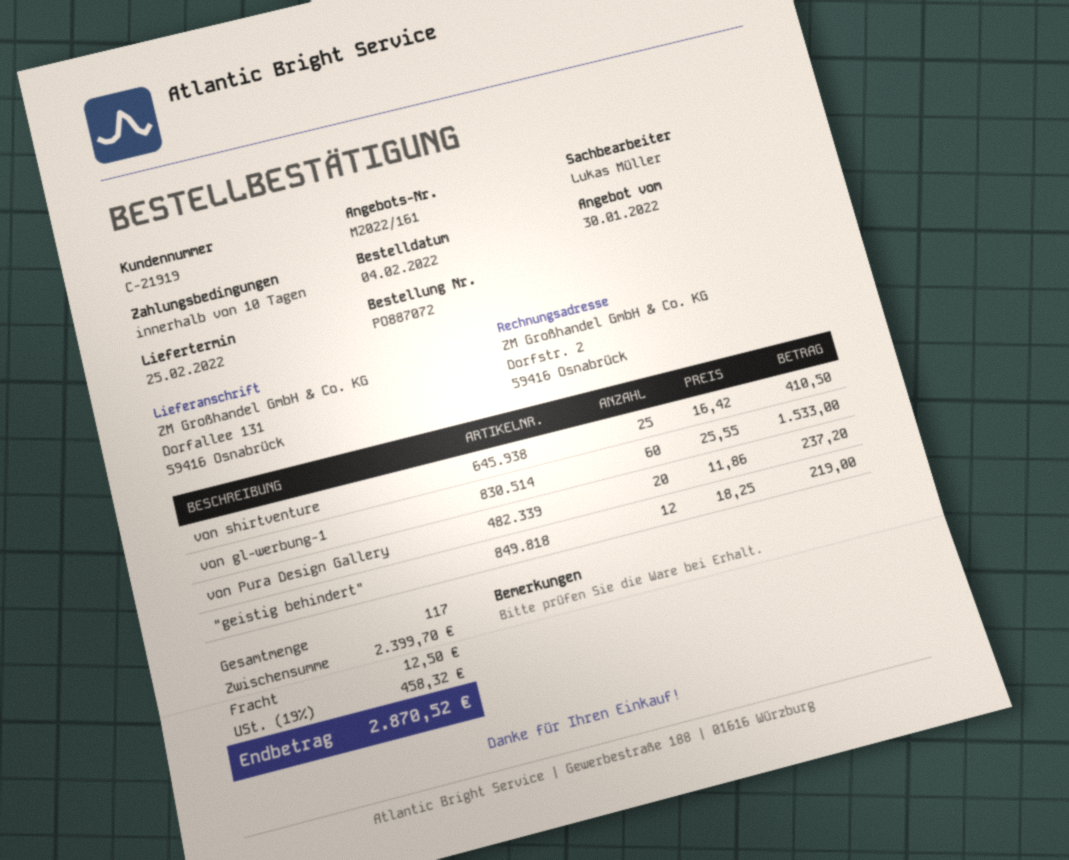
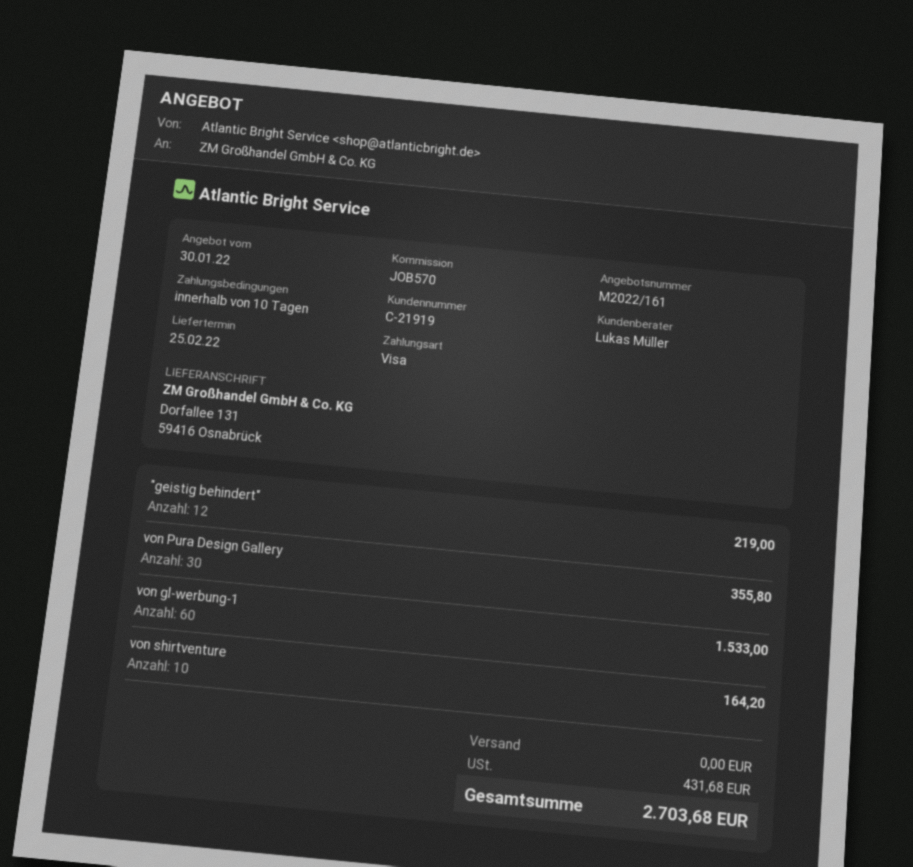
von shirtventure: 25 for 410.50 -> 10 for 164.20
von Pura Design Gallery: 20 for 237.20 -> 30 for 355.80
shipping: 12.50 -> 0.00
tax: 458.32 -> 431.68
total: 2870.52 -> 2703.68

